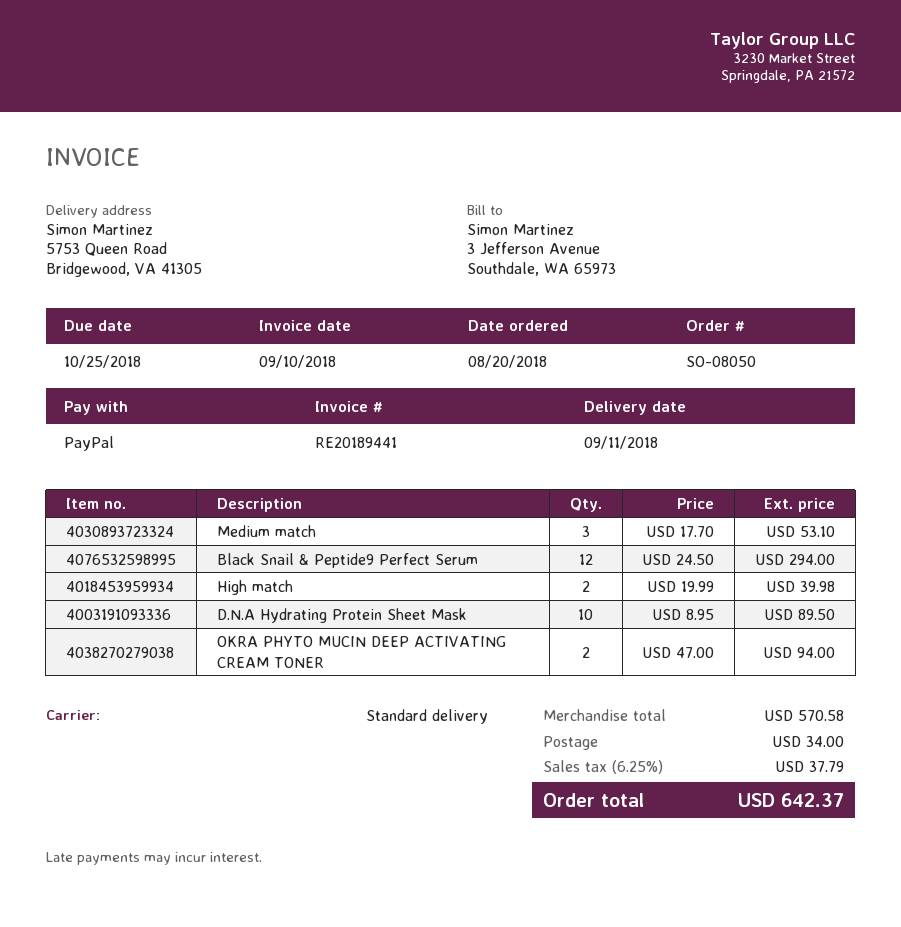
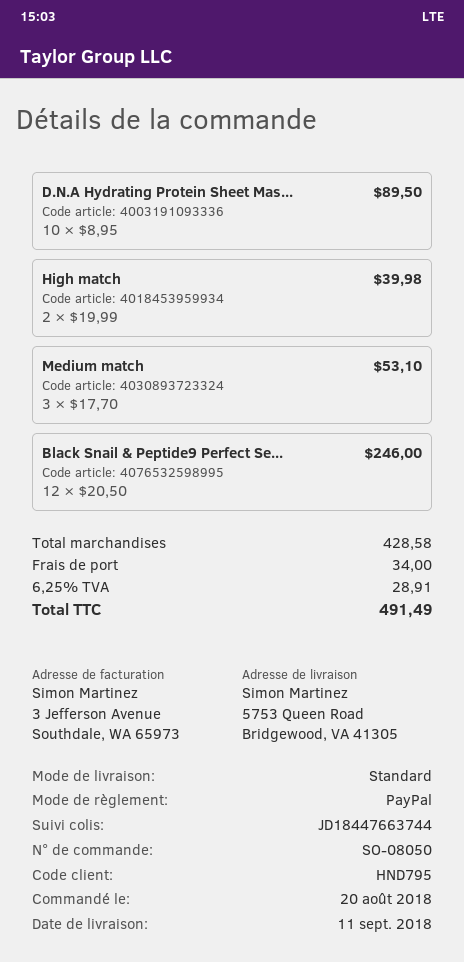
Black Snail & Peptide9 Perfect Serum: 12 x 24.50 = 294.00 -> 12 x 20.50 = 246.00
OKRA PHYTO MUCIN DEEP ACTIVATING CREAM TONER: 2 x 47.00 = 94.00 -> none
subtotal: 570.58 -> 428.58
tax: 6.25% = 37.79 -> 6.25% = 28.91
total: 642.37 -> 491.49

